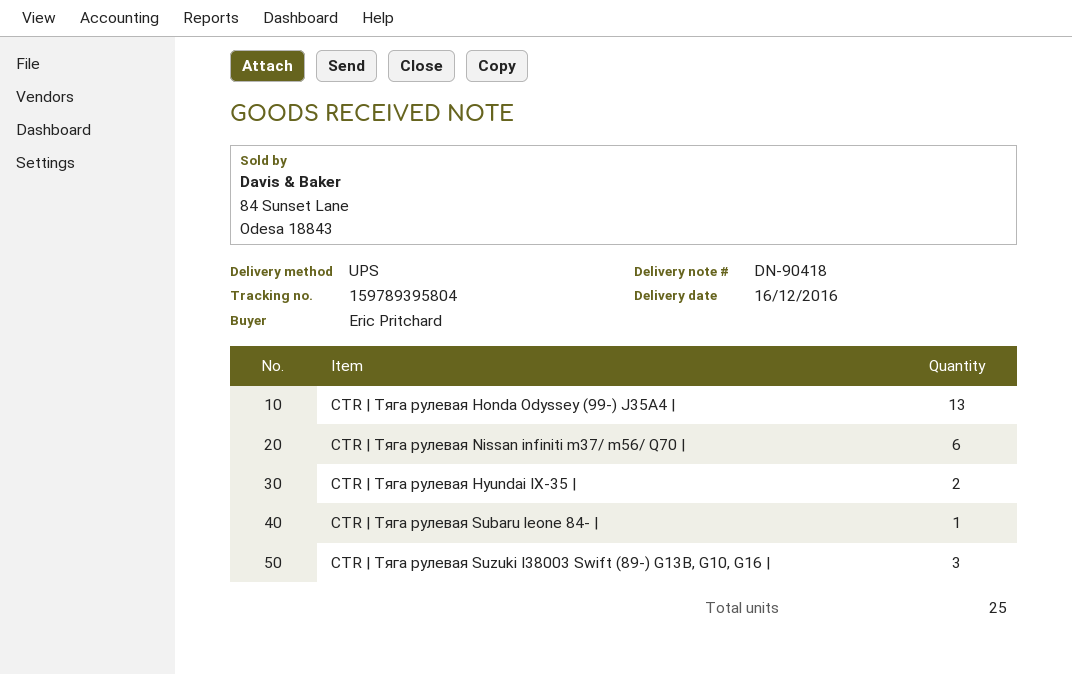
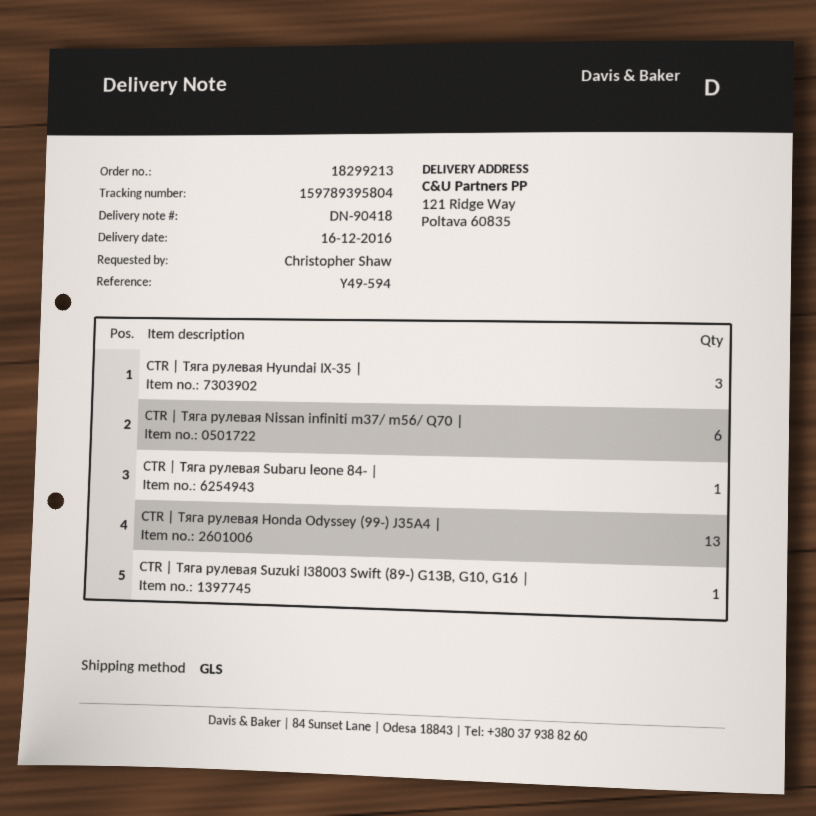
ordered by: Eric Pritchard -> Christopher Shaw
shipping method: UPS -> GLS
CTR | Тяга рулевая Hyundai IX-35 |: 2 -> 3
CTR | Тяга рулевая Suzuki I38003 Swift (89-) G13B, G10, G16 |: 3 -> 1

